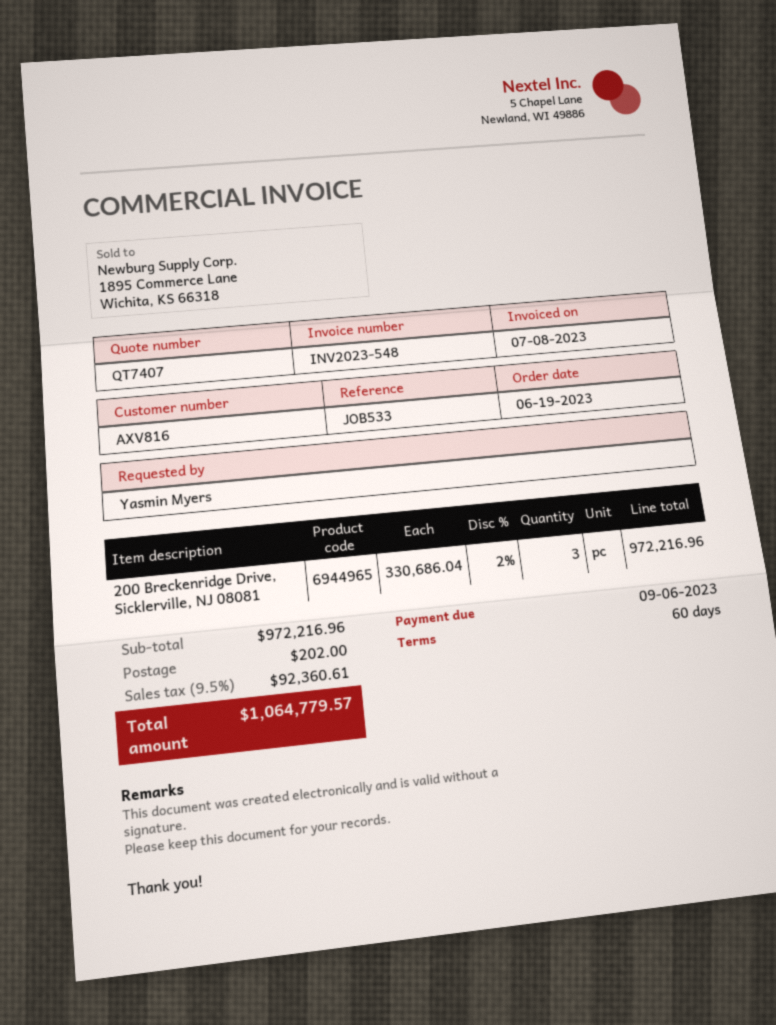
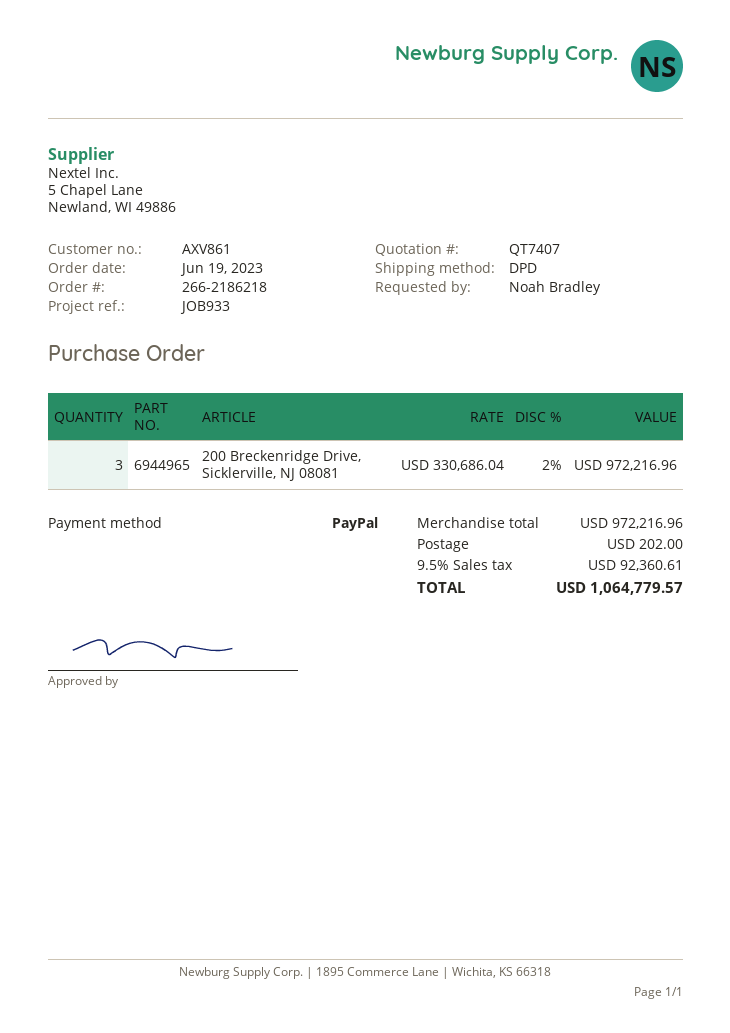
customer number: AXV816 -> AXV861
reference: JOB533 -> JOB933
ordered by: Yasmin Myers -> Noah Bradley

